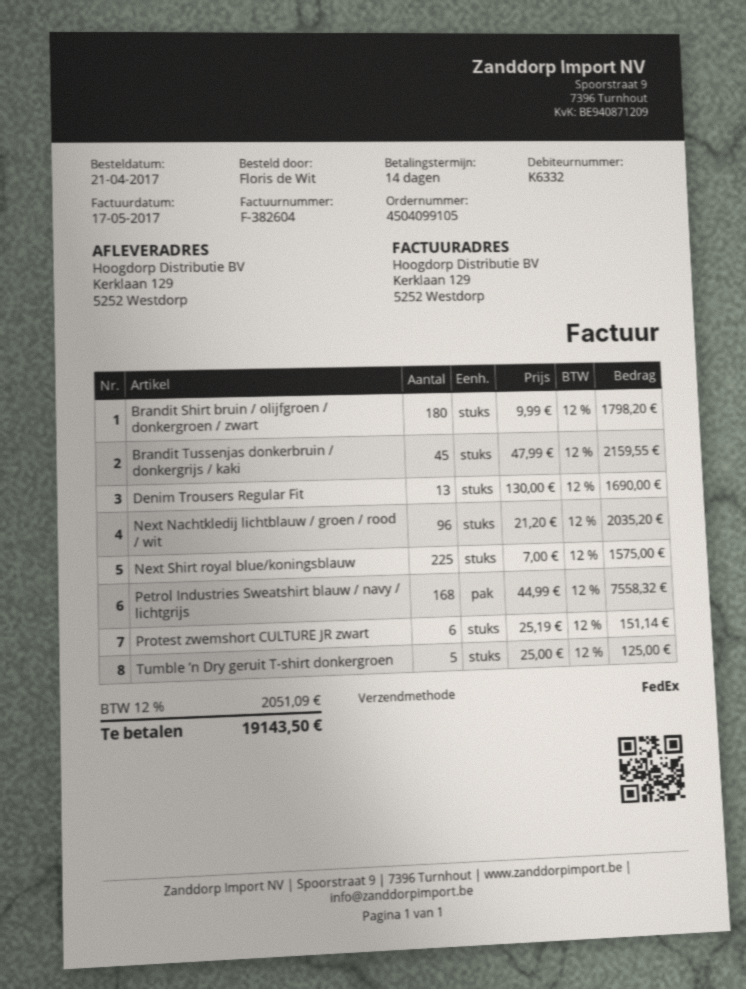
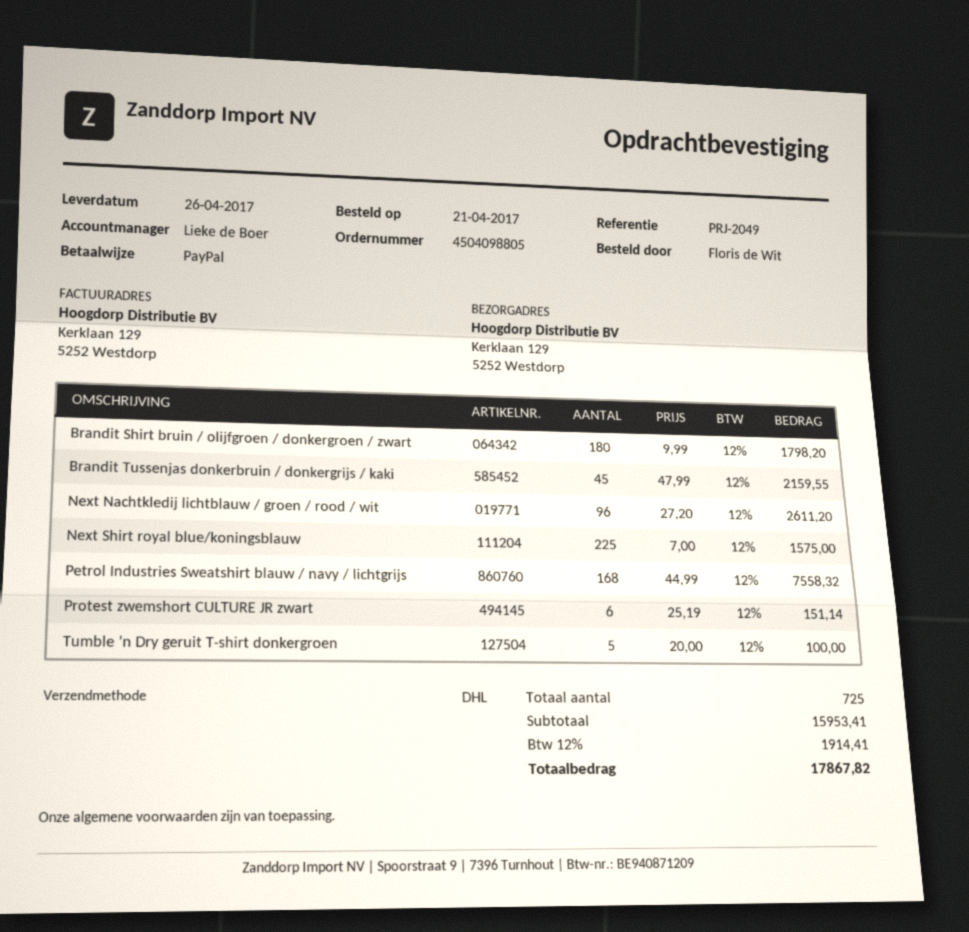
order number: 4504099105 -> 4504098805
shipping method: FedEx -> DHL
Denim Trousers Regular Fit: 13 x 130.00 = 1690.00 -> none
Next Nachtkledij lichtblauw / groen / rood / wit: 96 x 21.20 = 2035.20 -> 96 x 27.20 = 2611.20
Tumble ’n Dry geruit T-shirt donkergroen: 5 x 25.00 = 125.00 -> 5 x 20.00 = 100.00
tax: 12% = 2051.09 -> 12% = 1914.41
total: 19143.50 -> 17867.82

